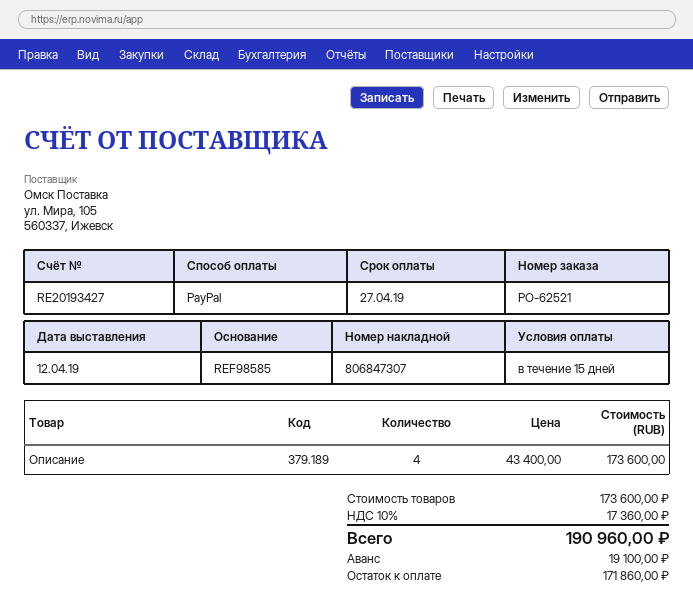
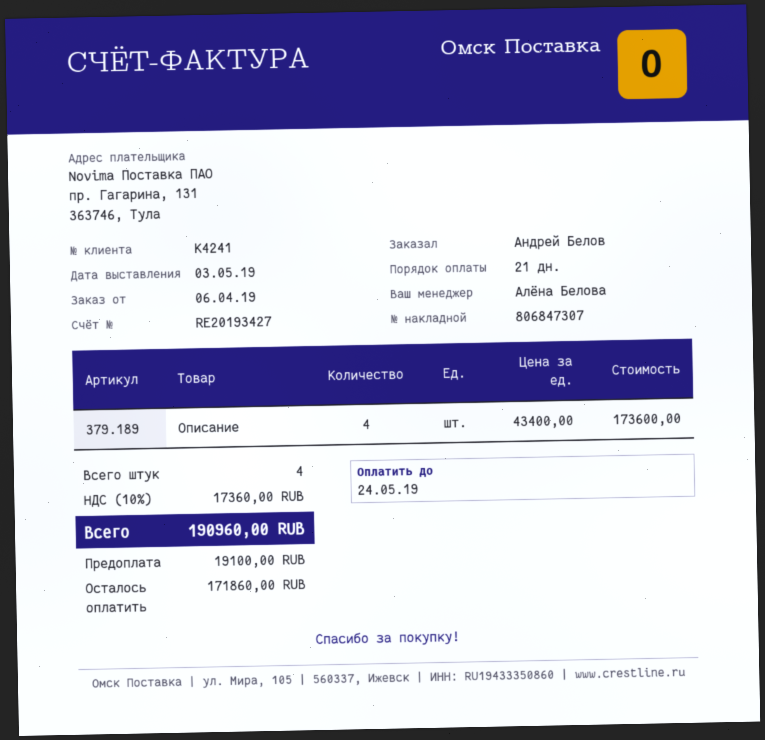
invoice date: 2019-04-12 -> 2019-05-03
payment terms: 15 days -> 21 days
due date: 2019-04-27 -> 2019-05-24

